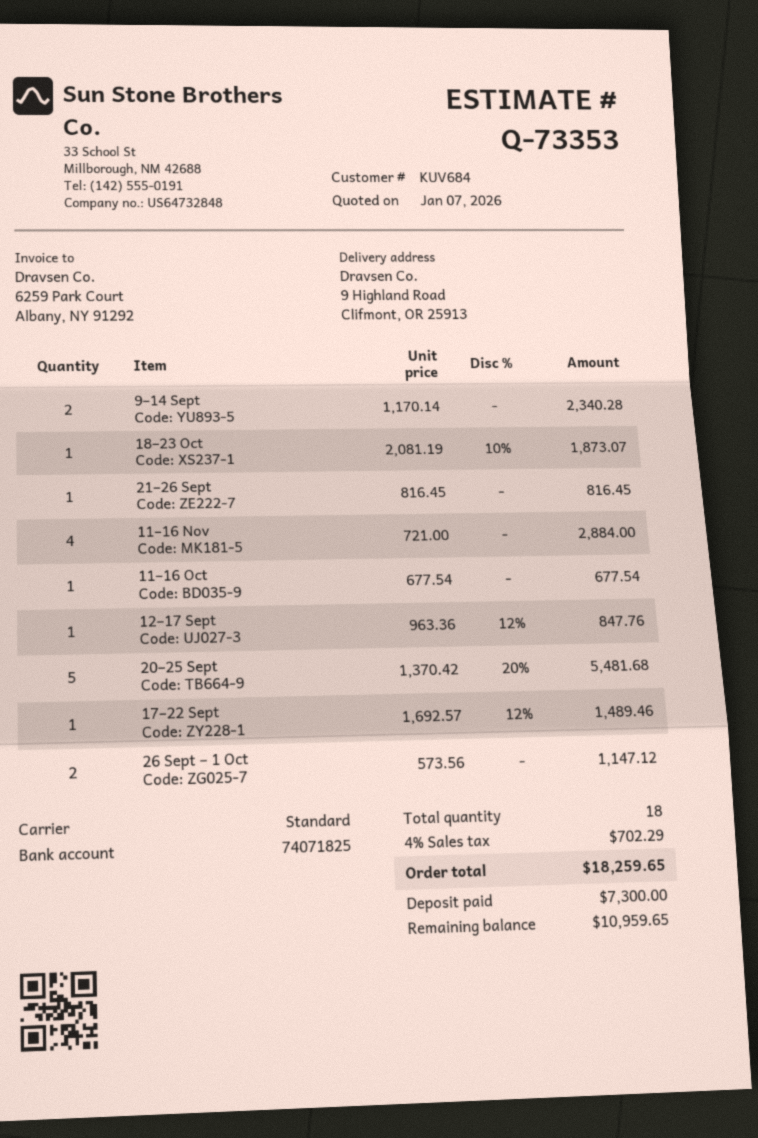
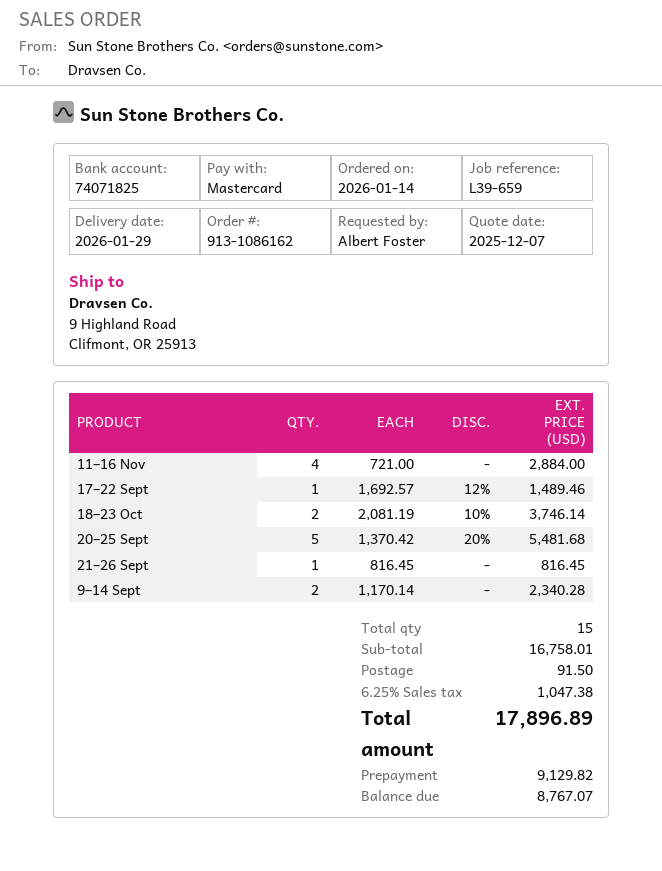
quote date: 2026-01-07 -> 2025-12-07
18–23 Oct: 1 x 2081.19 - 10% = 1873.07 -> 2 x 2081.19 - 10% = 3746.14
11–16 Oct: 1 x 677.54 = 677.54 -> none
12–17 Sept: 1 x 963.36 - 12% = 847.76 -> none
26 Sept – 1 Oct: 2 x 573.56 = 1147.12 -> none
total quantity: 18 -> 15
shipping: none -> 91.50
tax: 4% = 702.29 -> 6.25% = 1047.38
total: 18259.65 -> 17896.89
deposit: 7300.00 -> 9129.82
balance: 10959.65 -> 8767.07

